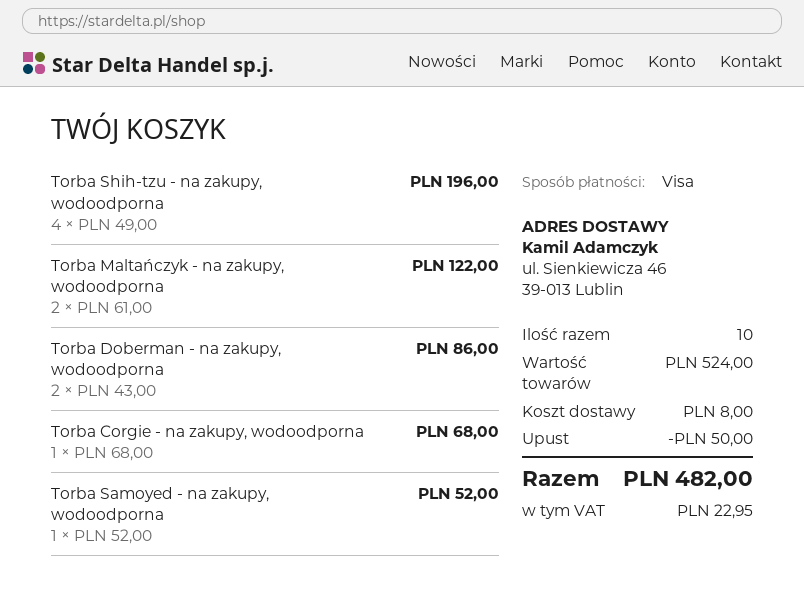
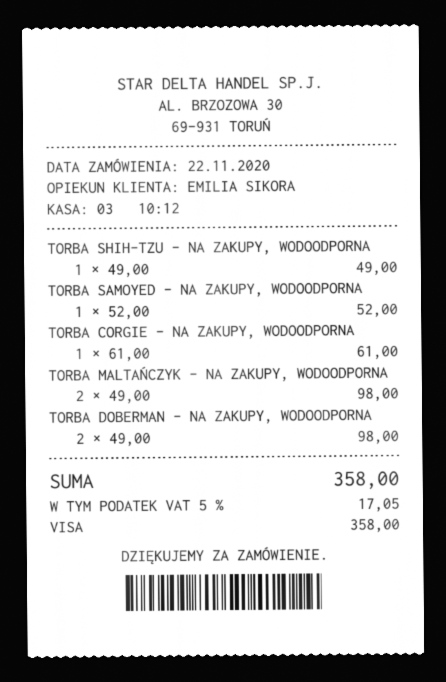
Torba Shih-tzu - na zakupy, wodoodporna: 4 x 49.00 = 196.00 -> 1 x 49.00 = 49.00
Torba Maltańczyk - na zakupy, wodoodporna: 2 x 61.00 = 122.00 -> 2 x 49.00 = 98.00
Torba Doberman - na zakupy, wodoodporna: 2 x 43.00 = 86.00 -> 2 x 49.00 = 98.00
Torba Corgie - na zakupy, wodoodporna: 1 x 68.00 = 68.00 -> 1 x 61.00 = 61.00
discount: 50.00 -> none
shipping: 8.00 -> none
tax: 22.95 -> 17.05
total: 482.00 -> 358.00

